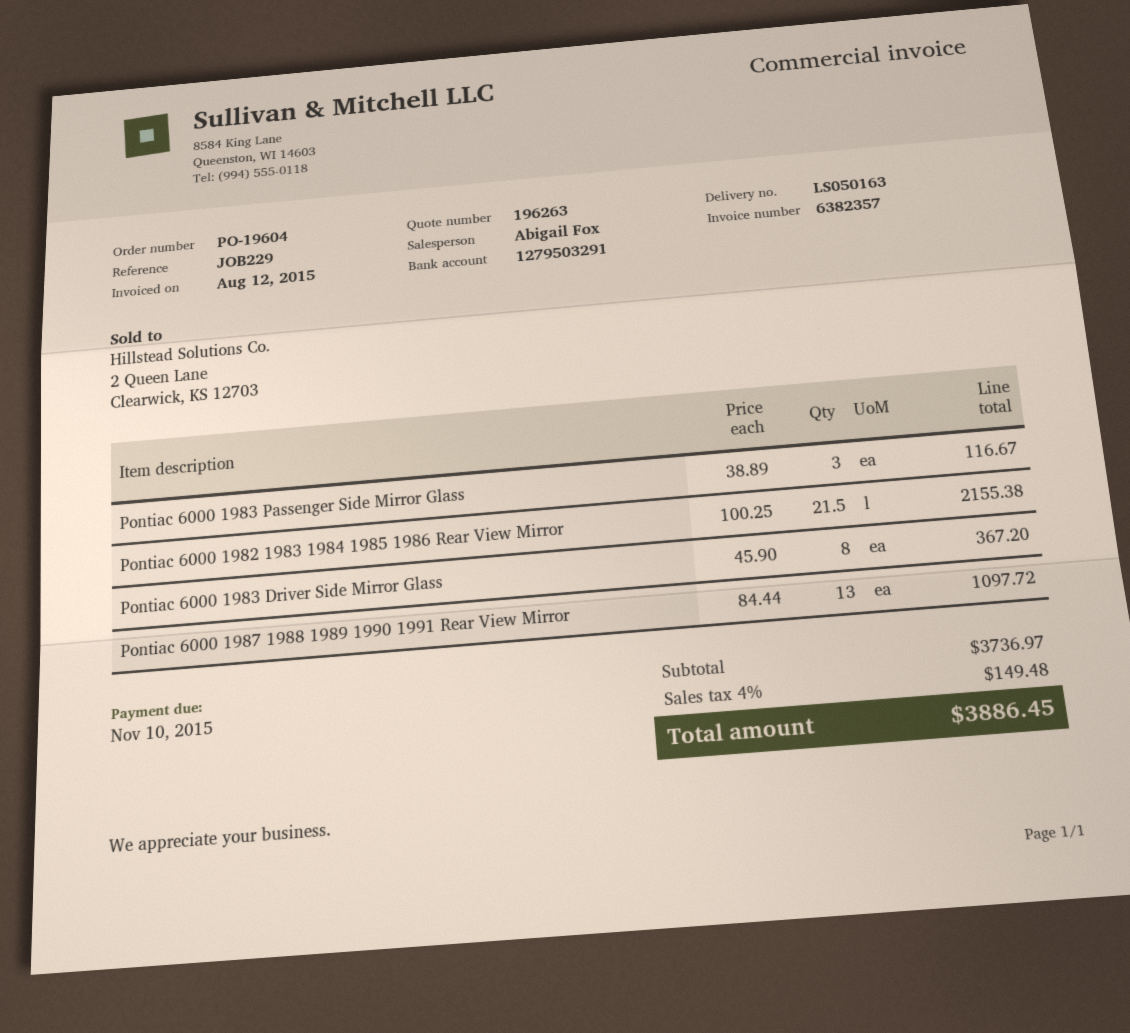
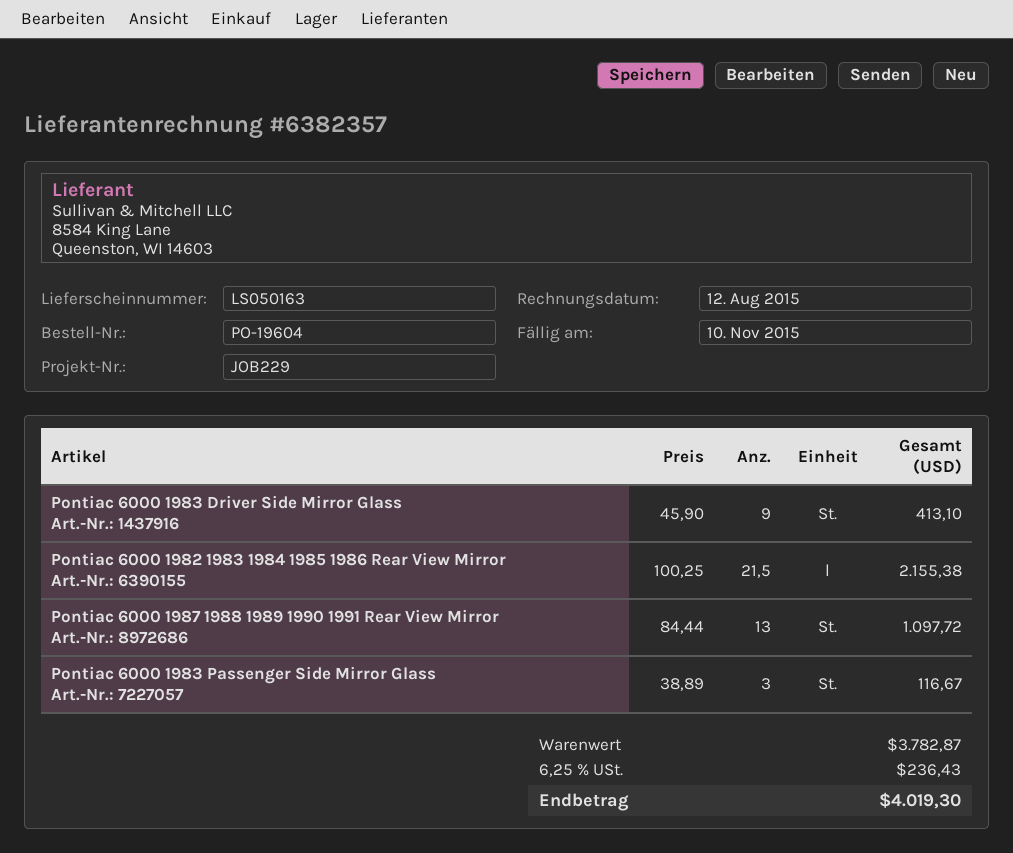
Pontiac 6000 1983 Driver Side Mirror Glass: 8 x 45.90 = 367.20 -> 9 x 45.90 = 413.10
subtotal: 3736.97 -> 3782.87
tax: 4% = 149.48 -> 6.25% = 236.43
total: 3886.45 -> 4019.30

